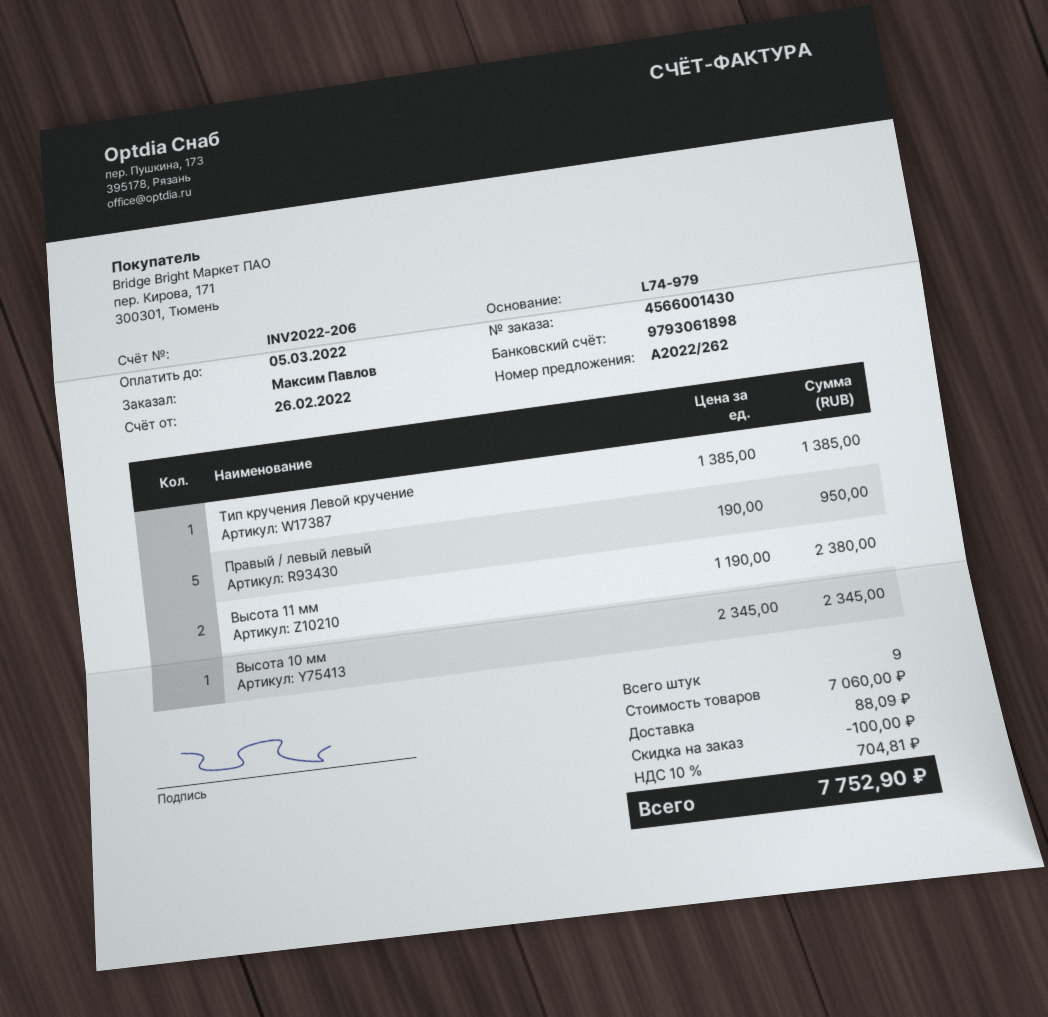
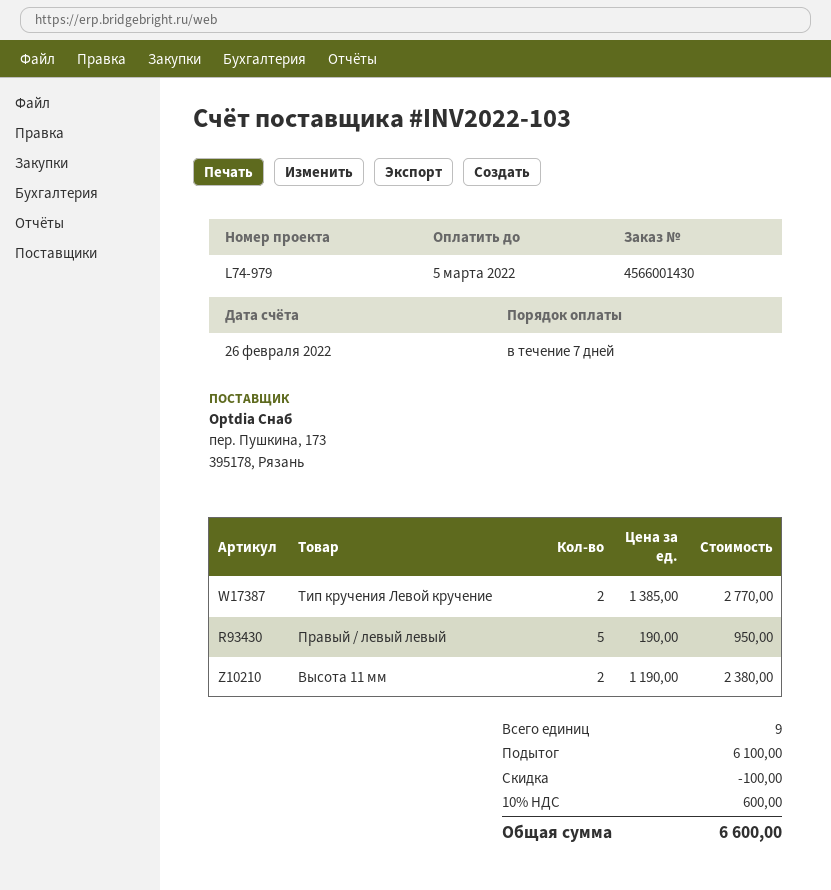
invoice number: INV2022-206 -> INV2022-103
Тип кручения Левой кручение: 1 x 1385.00 = 1385.00 -> 2 x 1385.00 = 2770.00
Высота 10 мм: 1 x 2345.00 = 2345.00 -> none
subtotal: 7060.00 -> 6100.00
shipping: 88.09 -> none
tax: 10% = 704.81 -> 10% = 600.00
total: 7752.90 -> 6600.00

